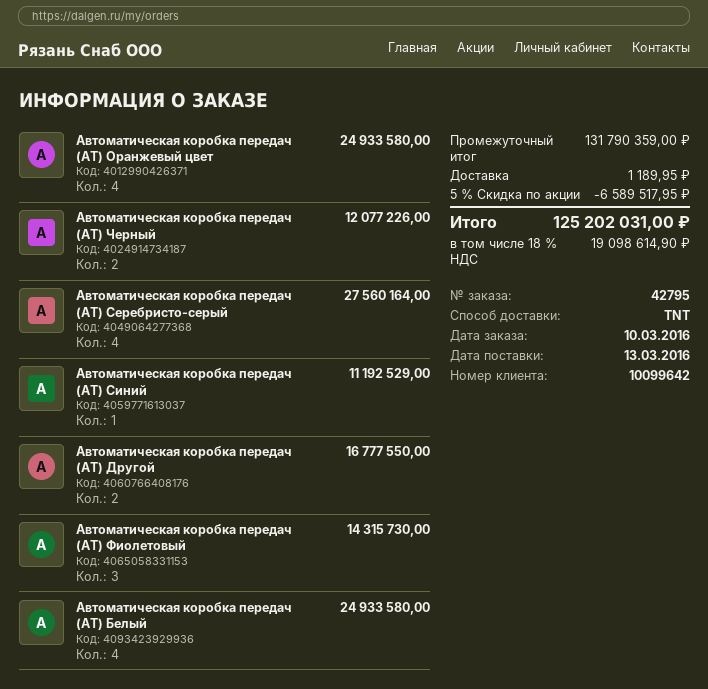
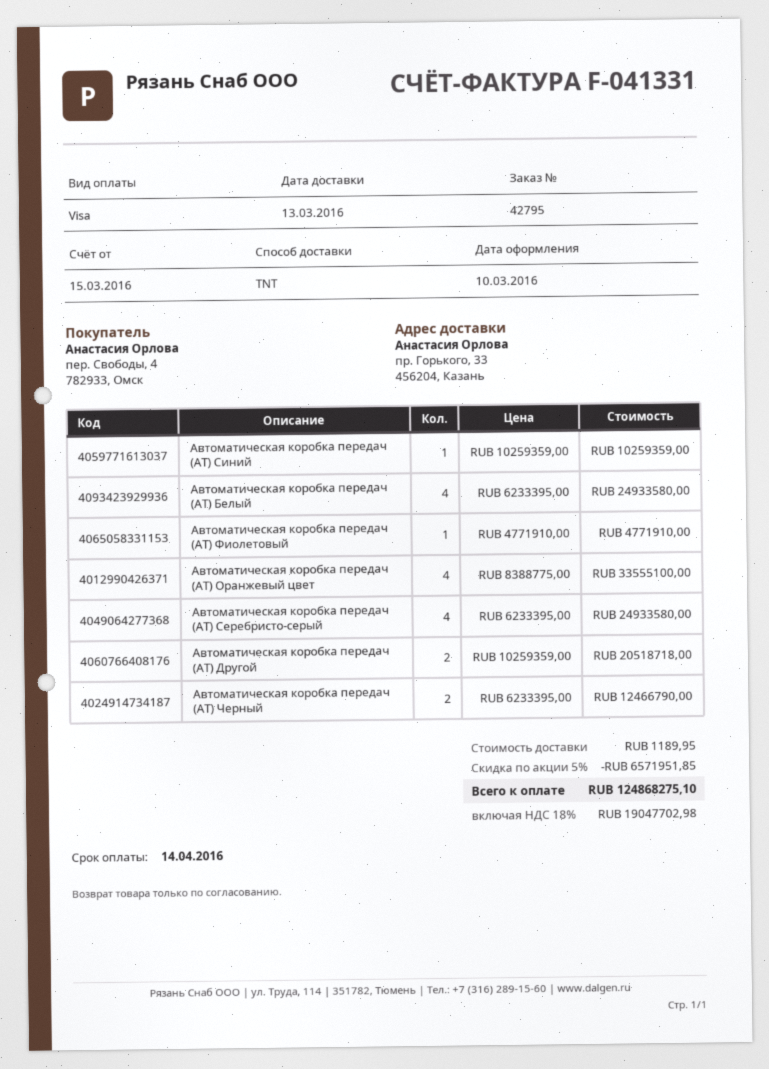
Автоматическая коробка передач (АТ) Оранжевый цвет: 4 for 24933580.00 -> 4 for 33555100.00
Автоматическая коробка передач (АТ) Черный: 2 for 12077226.00 -> 2 for 12466790.00
Автоматическая коробка передач (АТ) Серебристо-серый: 4 for 27560164.00 -> 4 for 24933580.00
Автоматическая коробка передач (АТ) Синий: 1 for 11192529.00 -> 1 for 10259359.00
Автоматическая коробка передач (АТ) Другой: 2 for 16777550.00 -> 2 for 20518718.00
Автоматическая коробка передач (АТ) Фиолетовый: 3 for 14315730.00 -> 1 for 4771910.00
discount: 5% = 6589517.95 -> 5% = 6571951.85
tax: 18% = 19098614.90 -> 18% = 19047702.98
total: 125202031.00 -> 124868275.10

